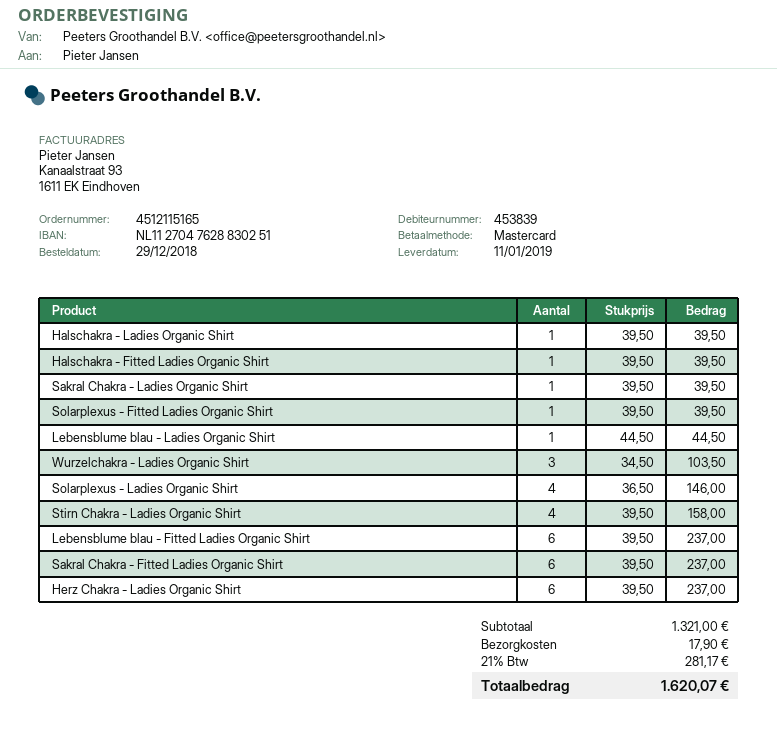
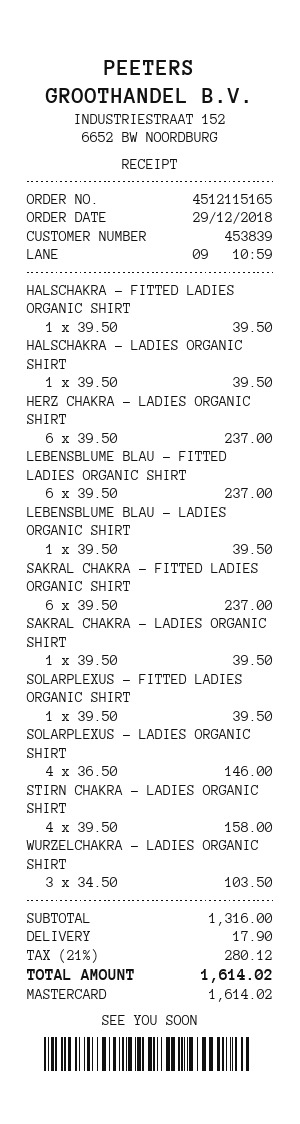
Lebensblume blau - Ladies Organic Shirt: 1 x 44.50 = 44.50 -> 1 x 39.50 = 39.50
subtotal: 1321.00 -> 1316.00
tax: 21% = 281.17 -> 21% = 280.12
total: 1620.07 -> 1614.02

